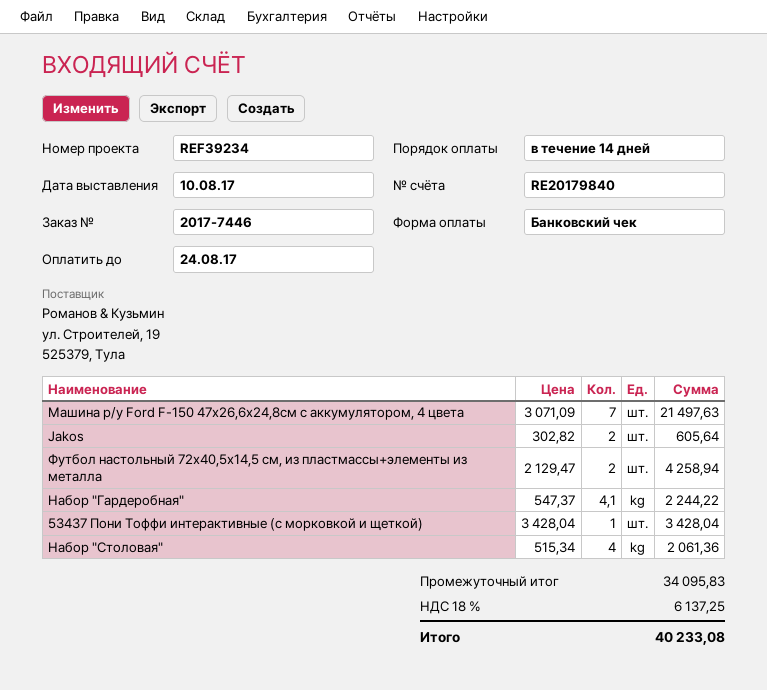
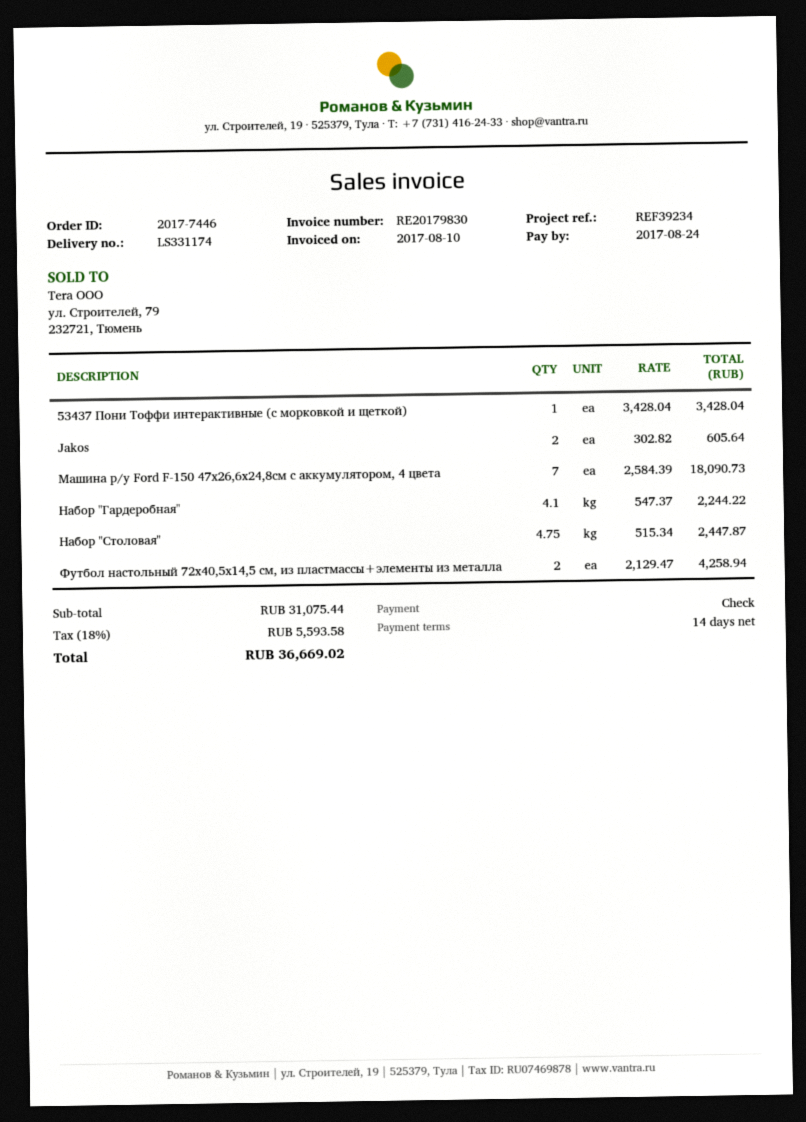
invoice number: RE20179840 -> RE20179830
Машина р/у Ford F-150 47х26,6х24,8см с аккумулятором, 4 цвета: 7 x 3071.09 = 21497.63 -> 7 x 2584.39 = 18090.73
Набор "Столовая": 4 x 515.34 = 2061.36 -> 4.75 x 515.34 = 2447.87
subtotal: 34095.83 -> 31075.44
tax: 18% = 6137.25 -> 18% = 5593.58
total: 40233.08 -> 36669.02

